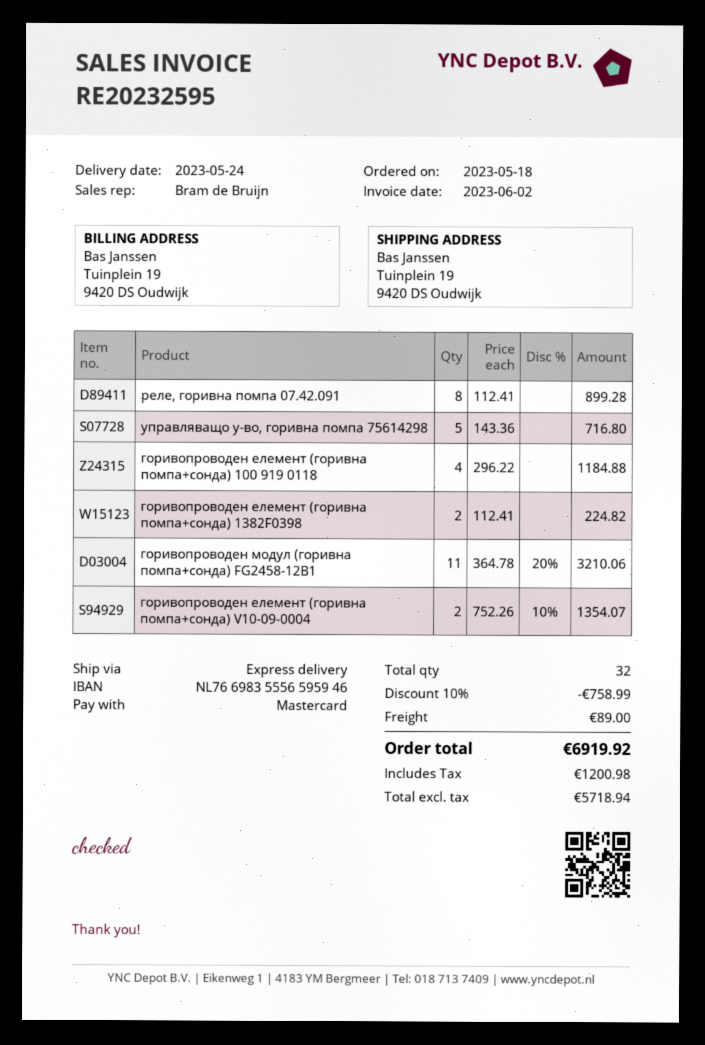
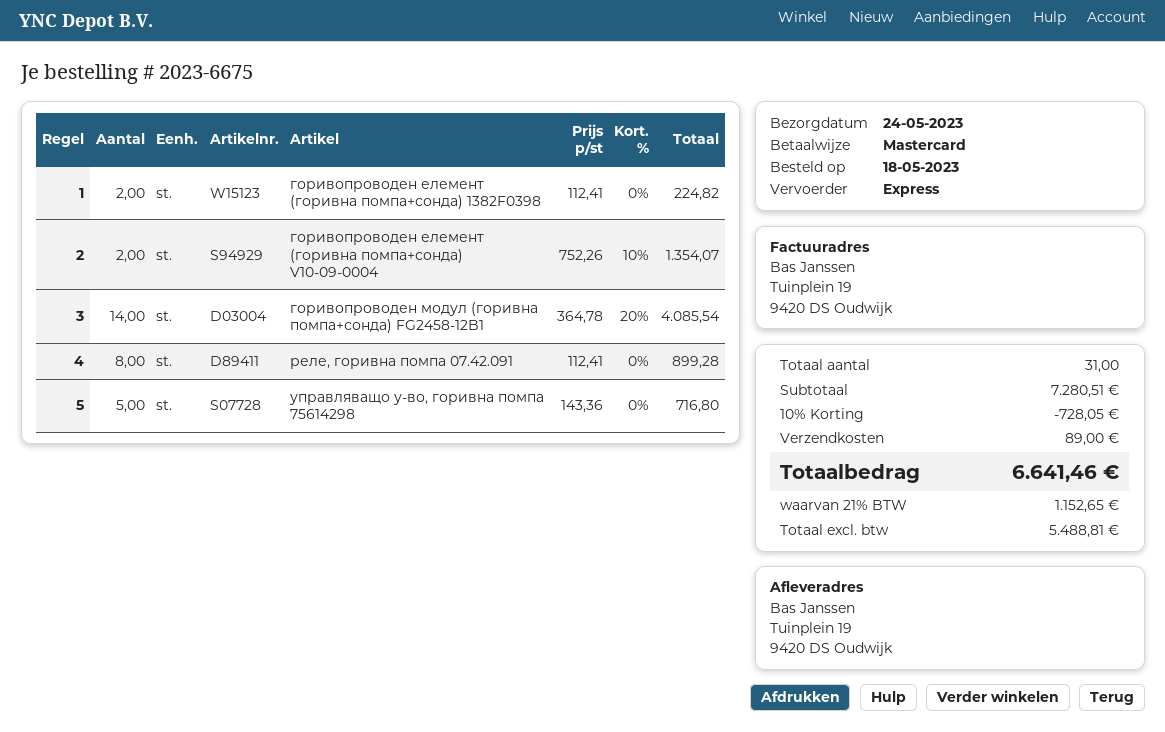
горивопроводен елемент (горивна помпа+сонда) 100 919 0118: 4 x 296.22 = 1184.88 -> none
горивопроводен модул (горивна помпа+сонда) FG2458-12B1: 11 x 364.78 - 20% = 3210.06 -> 14 x 364.78 - 20% = 4085.54
total quantity: 32 -> 31
discount: 10% = 758.99 -> 10% = 728.05
net: 5718.94 -> 5488.81
tax: 1200.98 -> 1152.65
total: 6919.92 -> 6641.46

